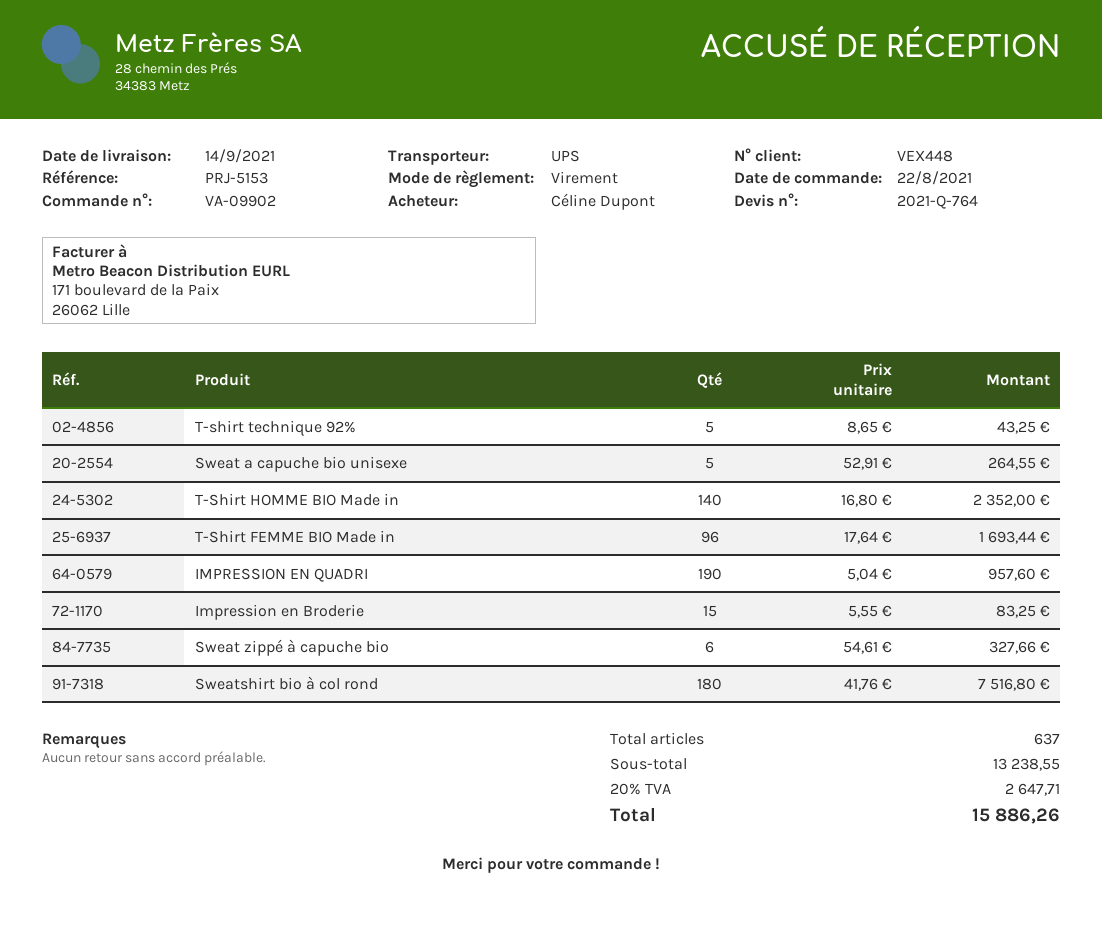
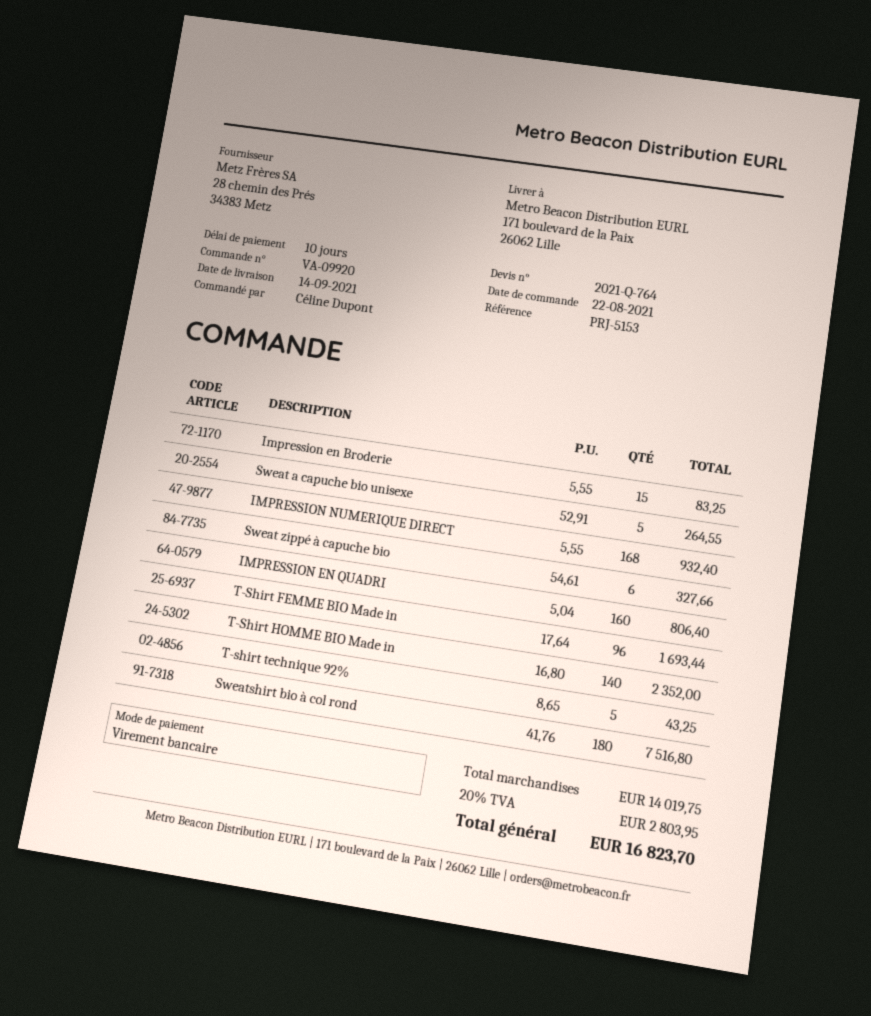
order number: VA-09902 -> VA-09920
IMPRESSION EN QUADRI: 190 x 5.04 = 957.60 -> 160 x 5.04 = 806.40
IMPRESSION NUMERIQUE DIRECT: none -> 168 x 5.55 = 932.40
subtotal: 13238.55 -> 14019.75
tax: 20% = 2647.71 -> 20% = 2803.95
total: 15886.26 -> 16823.70

